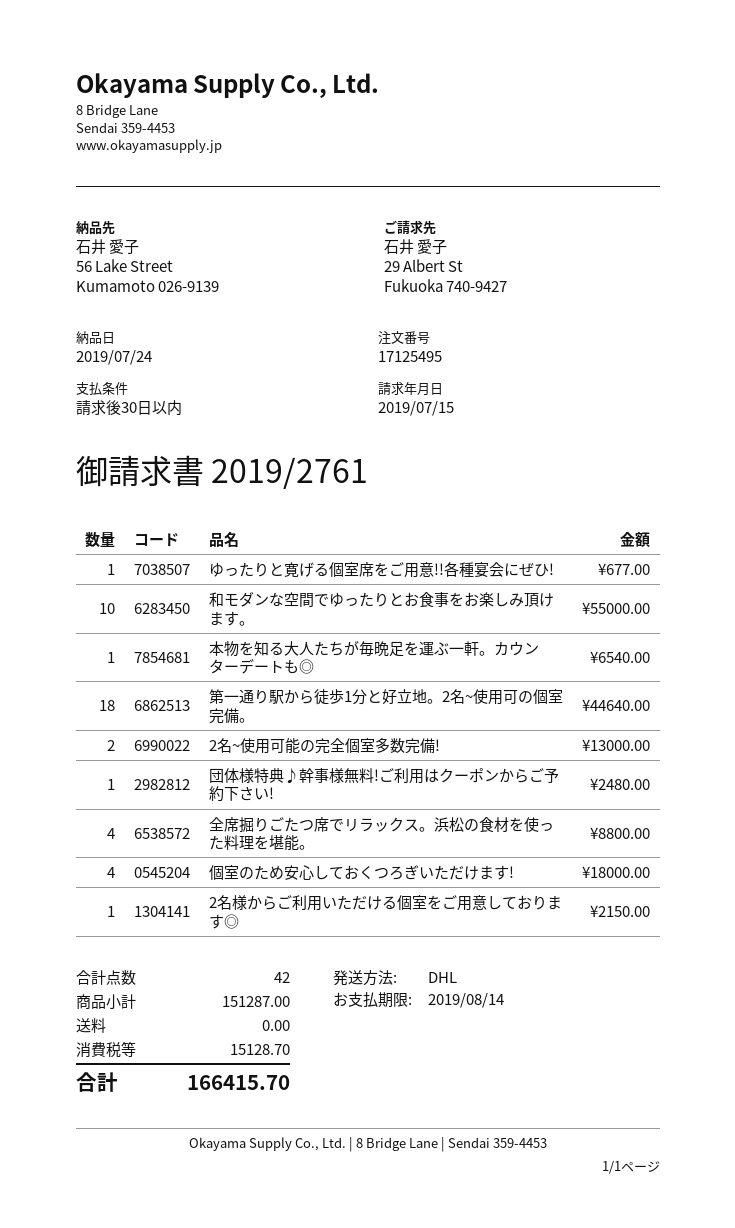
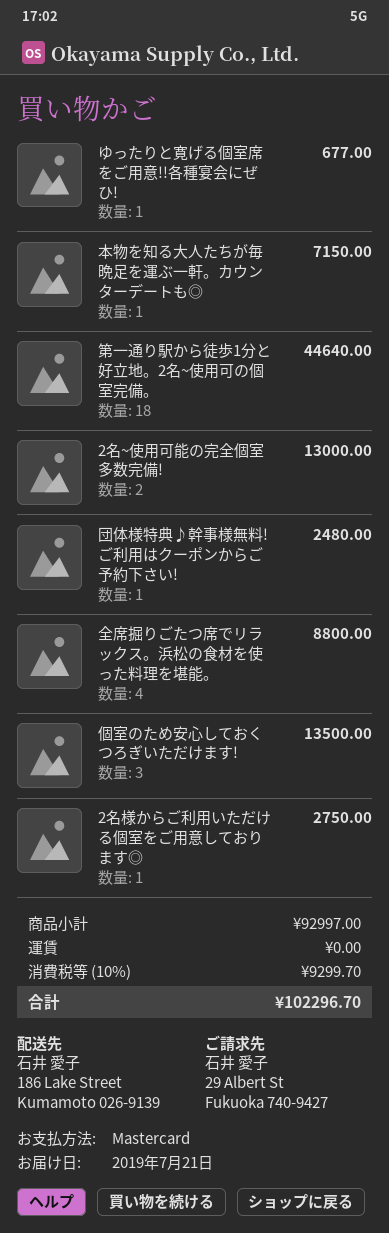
delivery date: 2019-07-24 -> 2019-07-21
ship to: 56 Lake Street, Kumamoto 026-9139 -> 186 Lake Street, Kumamoto 026-9139
和モダンな空間でゆったりとお食事をお楽しみ頂けます。: 10 for 55000.00 -> none
本物を知る大人たちが毎晩足を運ぶ一軒。カウンターデートも◎: 1 for 6540.00 -> 1 for 7150.00
個室のため安心しておくつろぎいただけます!: 4 for 18000.00 -> 3 for 13500.00
2名様からご利用いただける個室をご用意しております◎: 1 for 2150.00 -> 1 for 2750.00
subtotal: 151287.00 -> 92997.00
tax: 15128.70 -> 9299.70
total: 166415.70 -> 102296.70

